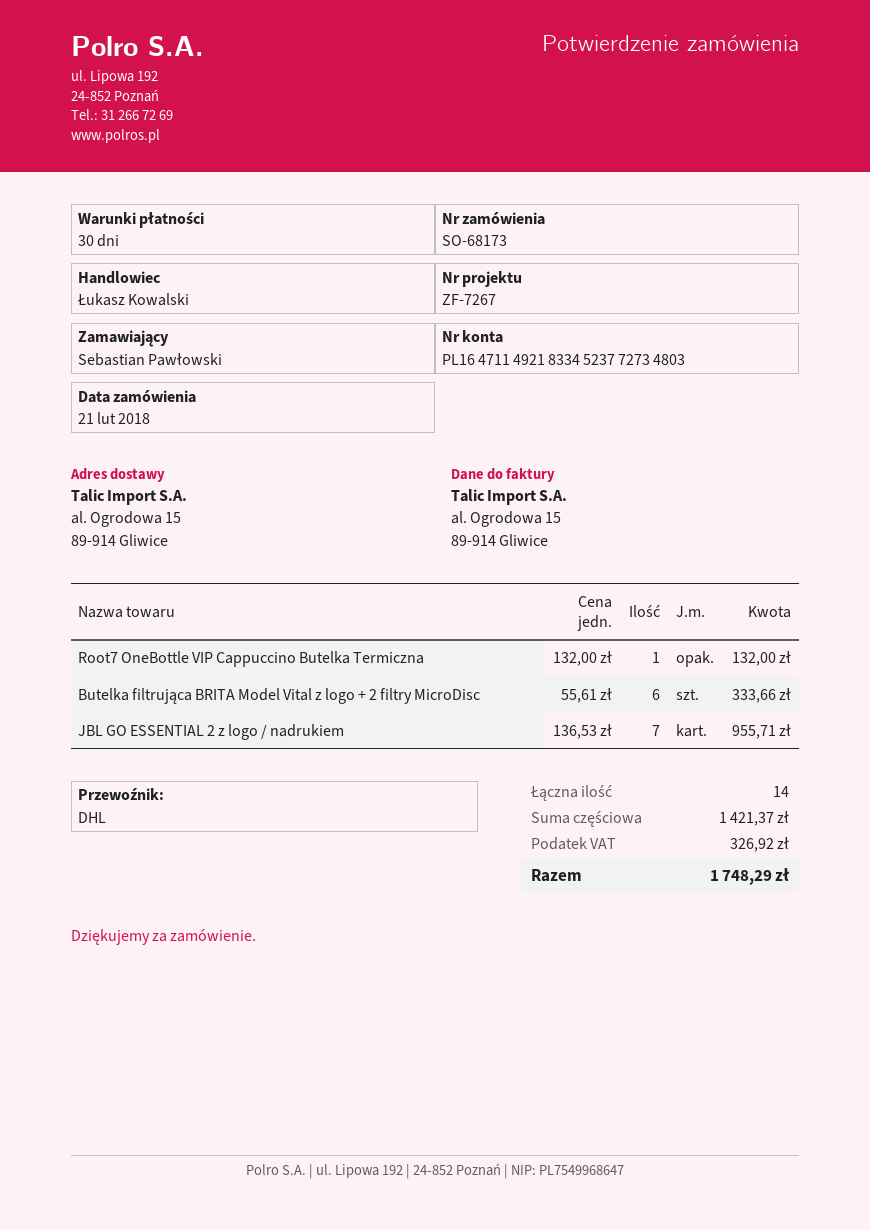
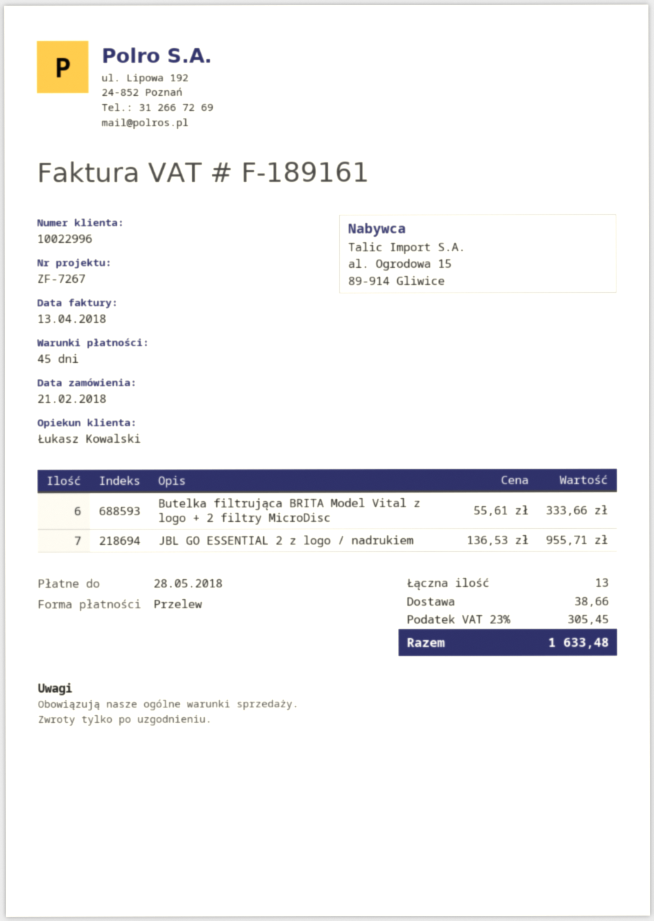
payment terms: 30 days -> 45 days
Root7 OneBottle VIP Cappuccino Butelka Termiczna: 1 x 132.00 = 132.00 -> none
total quantity: 14 -> 13
shipping: none -> 38.66
tax: 326.92 -> 305.45
total: 1748.29 -> 1633.48

